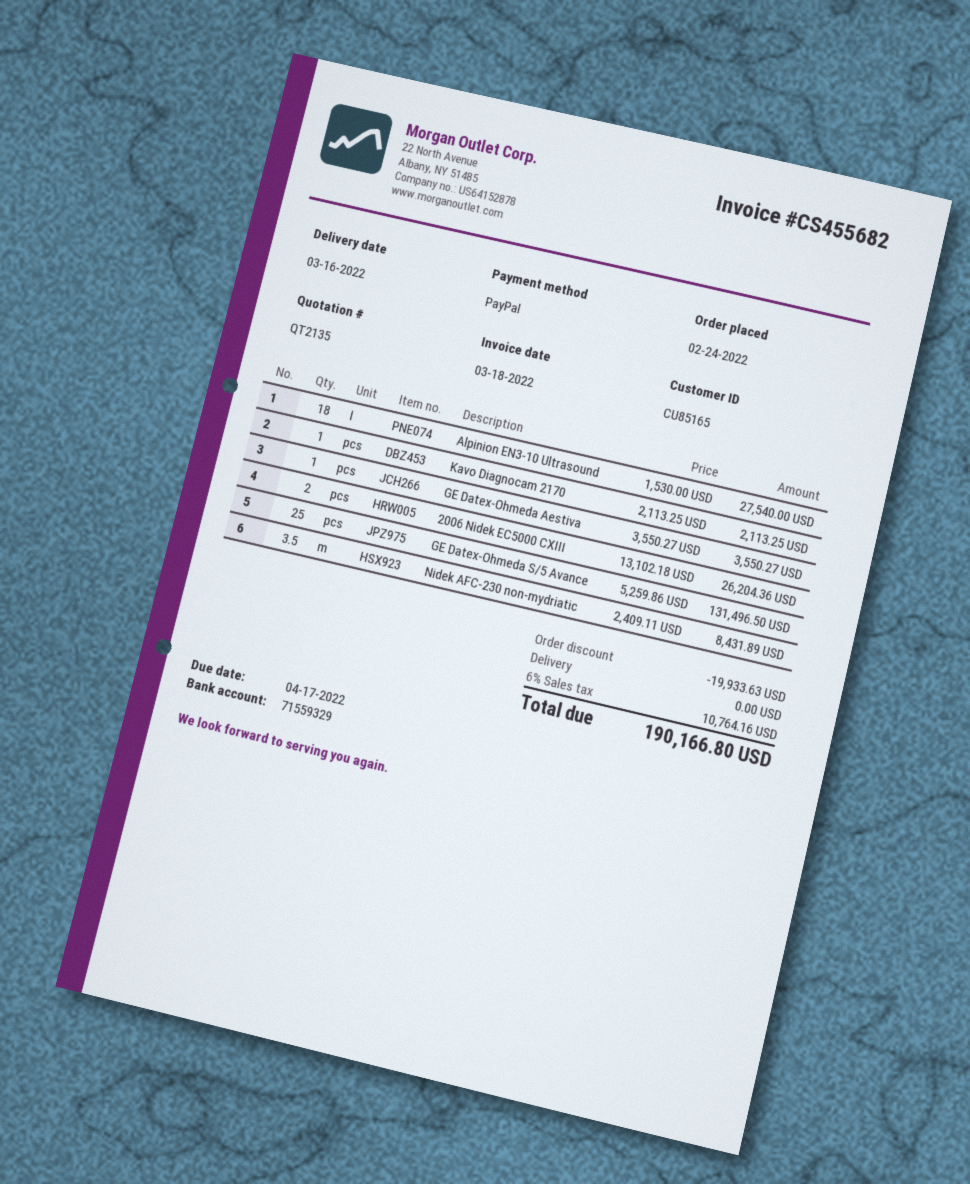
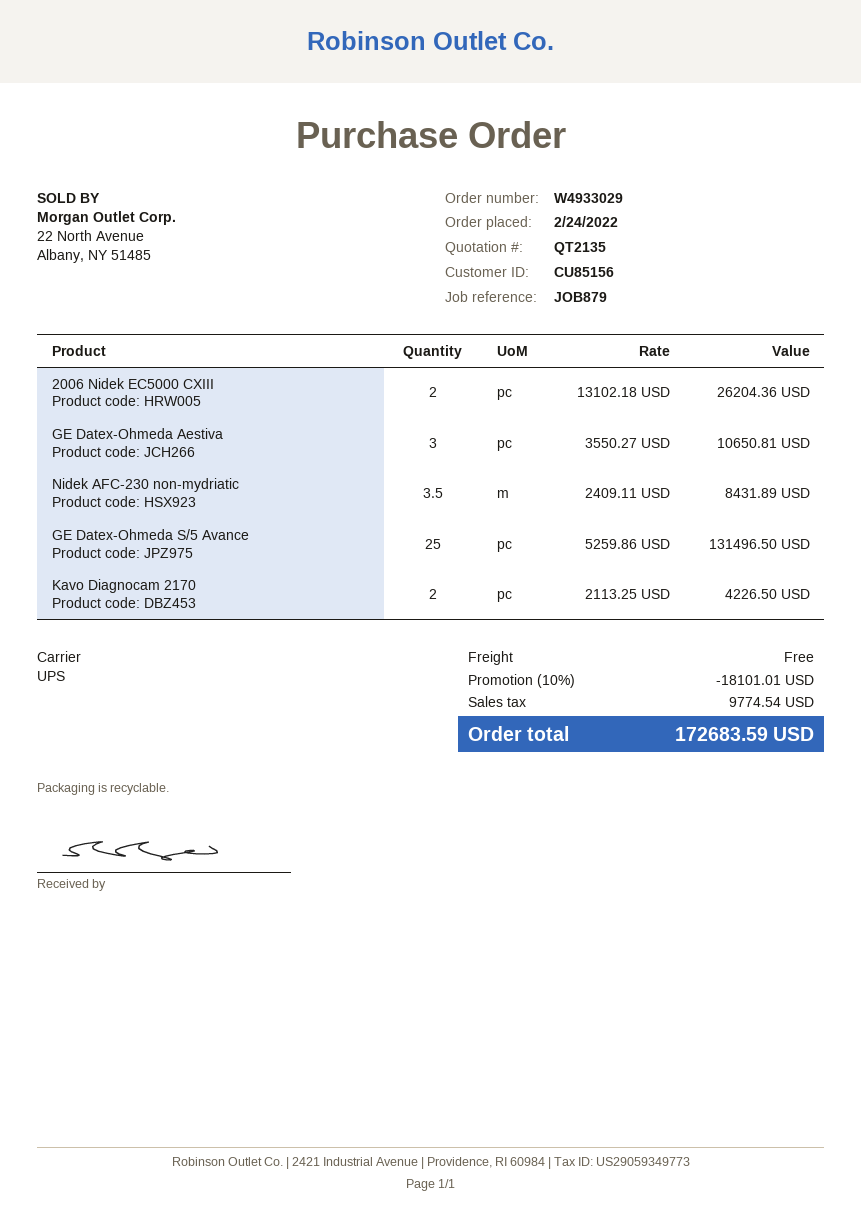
customer number: CU85165 -> CU85156
Alpinion EN3-10 Ultrasound: 18 x 1530.00 = 27540.00 -> none
Kavo Diagnocam 2170: 1 x 2113.25 = 2113.25 -> 2 x 2113.25 = 4226.50
GE Datex-Ohmeda Aestiva: 1 x 3550.27 = 3550.27 -> 3 x 3550.27 = 10650.81
discount: 19933.63 -> 18101.01
tax: 10764.16 -> 9774.54
total: 190166.80 -> 172683.59

